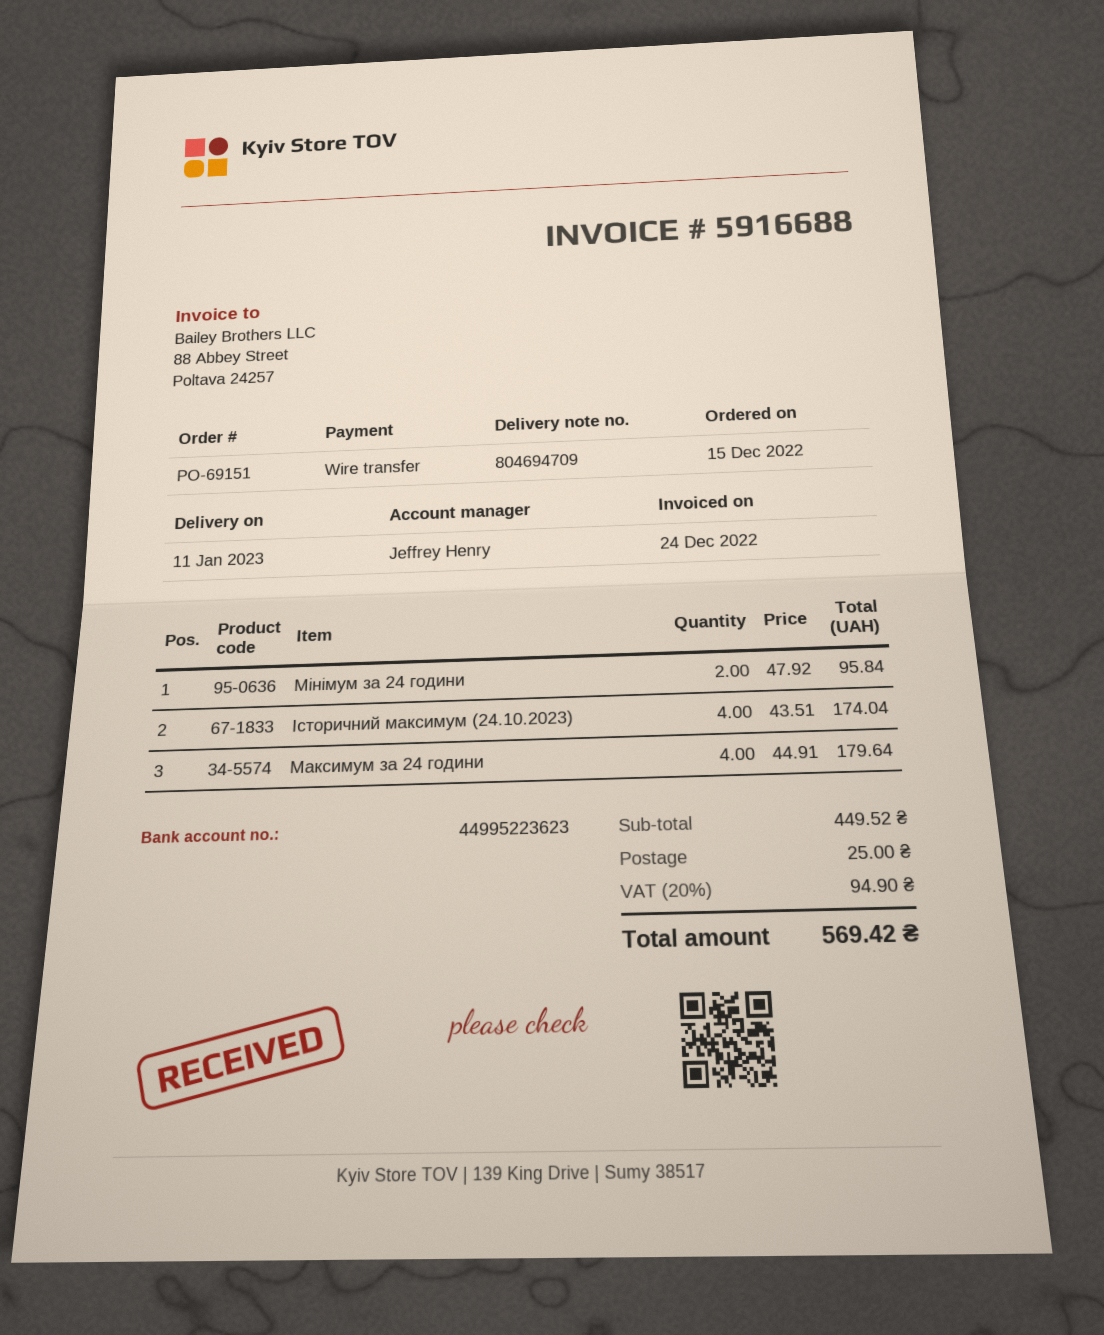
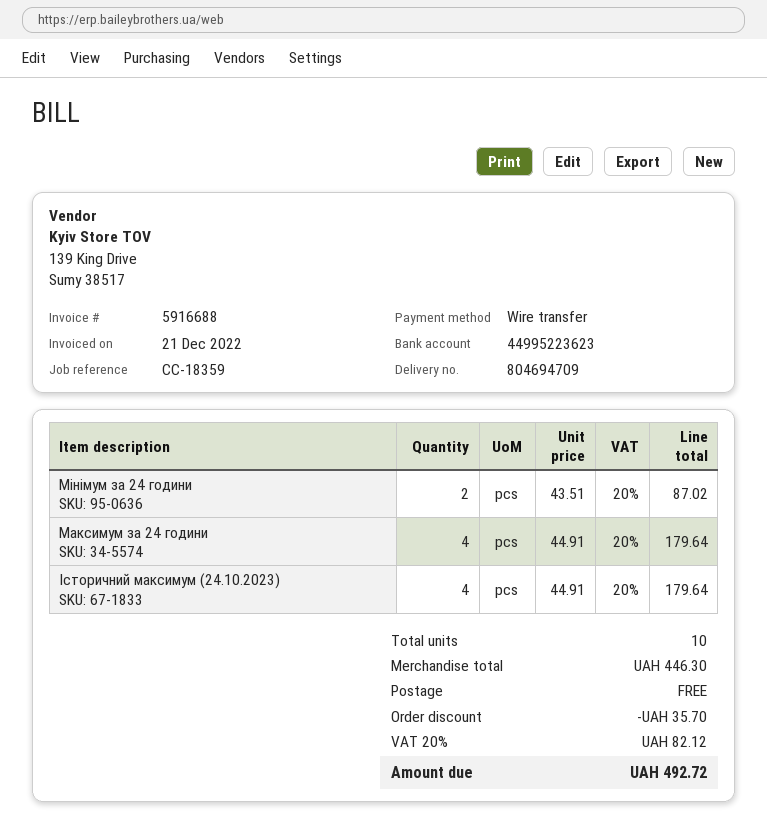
invoice date: 2022-12-24 -> 2022-12-21
Мінімум за 24 години: 2 x 47.92 = 95.84 -> 2 x 43.51 = 87.02
Історичний максимум (24.10.2023): 4 x 43.51 = 174.04 -> 4 x 44.91 = 179.64
subtotal: 449.52 -> 446.30
discount: none -> 35.70
shipping: 25.00 -> 0.00
tax: 20% = 94.90 -> 20% = 82.12
total: 569.42 -> 492.72

